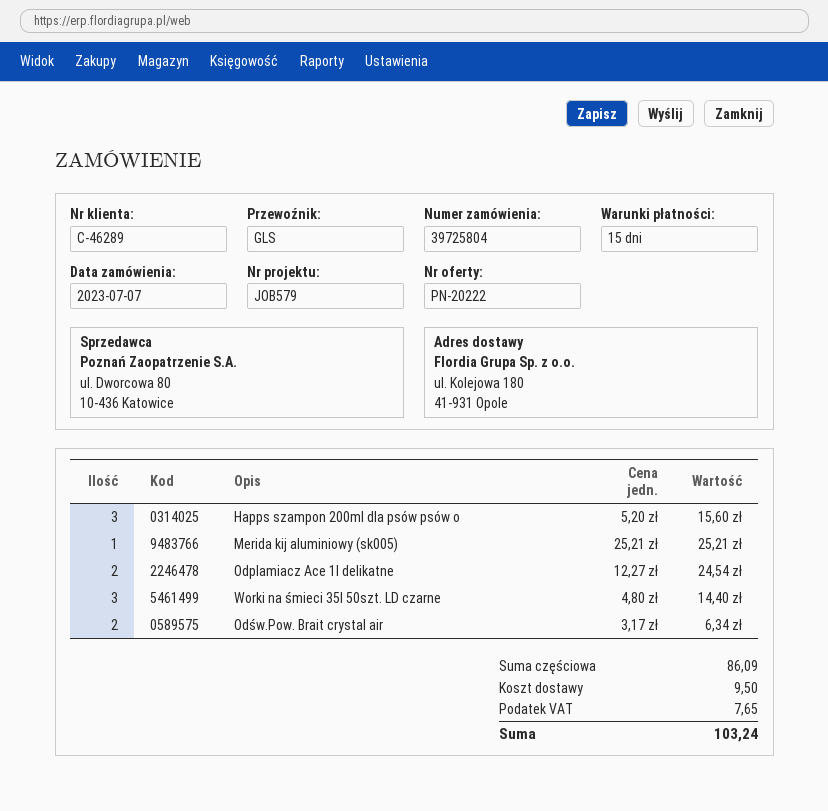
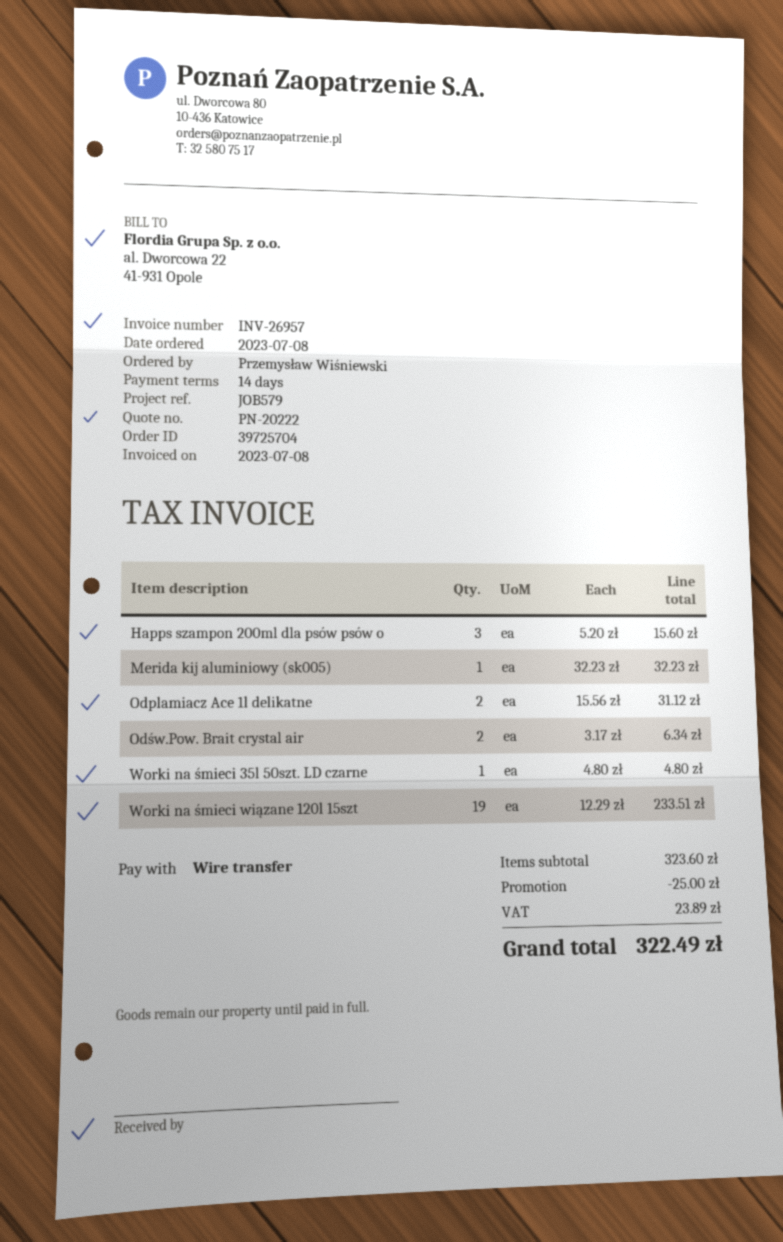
order number: 39725804 -> 39725704
order date: 2023-07-07 -> 2023-07-08
payment terms: 15 days -> 14 days
Merida kij aluminiowy (sk005): 1 x 25.21 = 25.21 -> 1 x 32.23 = 32.23
Odplamiacz Ace 1l delikatne: 2 x 12.27 = 24.54 -> 2 x 15.56 = 31.12
Worki na śmieci 35l 50szt. LD czarne: 3 x 4.80 = 14.40 -> 1 x 4.80 = 4.80
Worki na śmieci wiązane 120l 15szt: none -> 19 x 12.29 = 233.51
subtotal: 86.09 -> 323.60
discount: none -> 25.00
shipping: 9.50 -> none
tax: 7.65 -> 23.89
total: 103.24 -> 322.49

